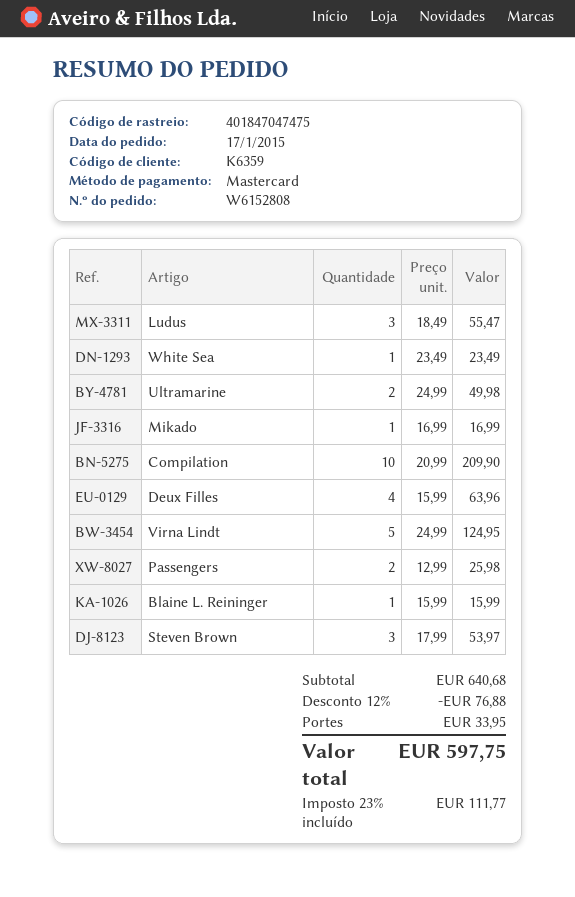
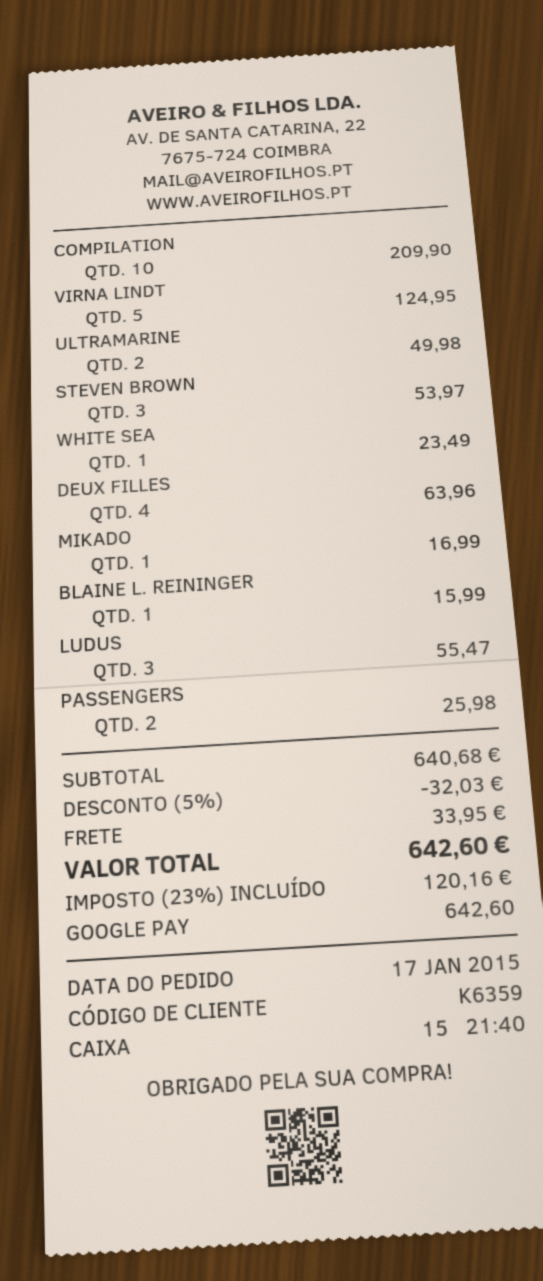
payment method: Mastercard -> Google Pay
discount: 12% = 76.88 -> 5% = 32.03
tax: 23% = 111.77 -> 23% = 120.16
total: 597.75 -> 642.60

